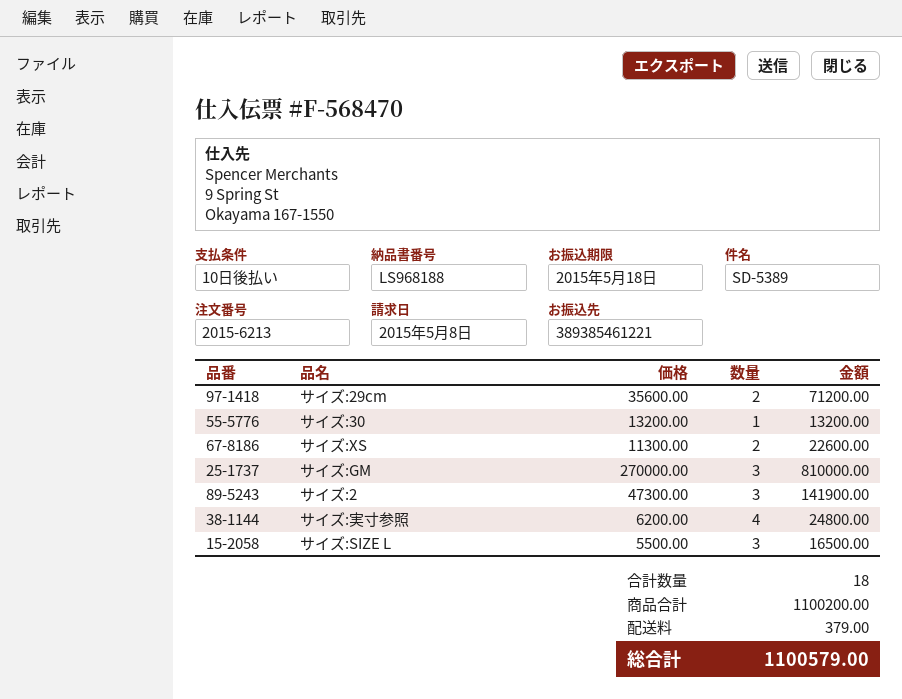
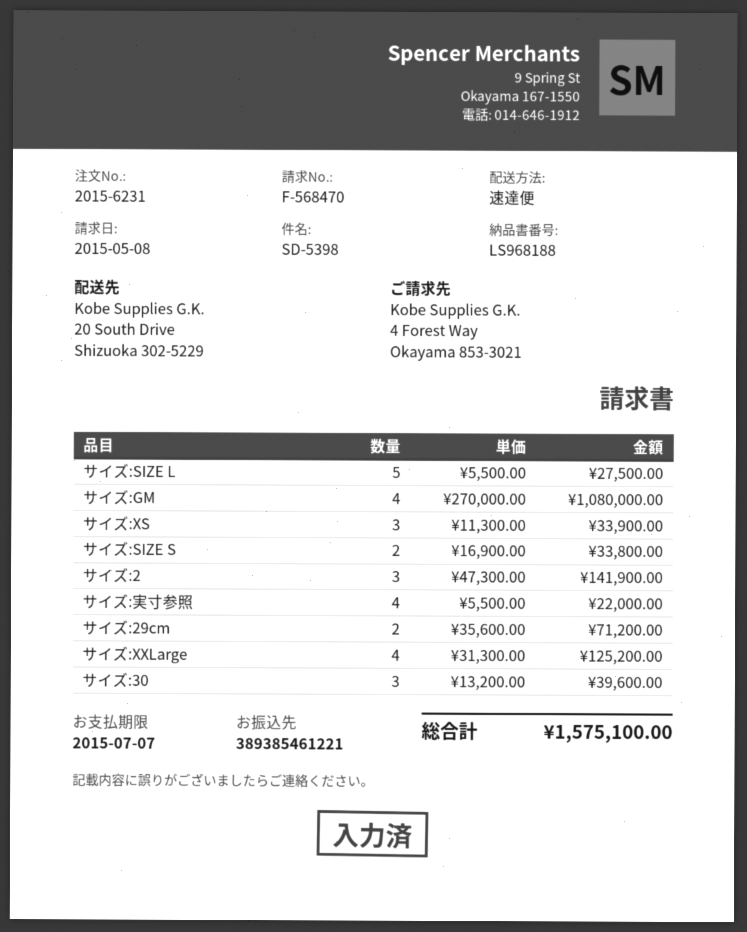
order number: 2015-6213 -> 2015-6231
due date: 2015-05-18 -> 2015-07-07
reference: SD-5389 -> SD-5398
サイズ:30: 1 x 13200.00 = 13200.00 -> 3 x 13200.00 = 39600.00
サイズ:XS: 2 x 11300.00 = 22600.00 -> 3 x 11300.00 = 33900.00
サイズ:GM: 3 x 270000.00 = 810000.00 -> 4 x 270000.00 = 1080000.00
サイズ:実寸参照: 4 x 6200.00 = 24800.00 -> 4 x 5500.00 = 22000.00
サイズ:SIZE L: 3 x 5500.00 = 16500.00 -> 5 x 5500.00 = 27500.00
サイズ:SIZE S: none -> 2 x 16900.00 = 33800.00
サイズ:XXLarge: none -> 4 x 31300.00 = 125200.00
shipping: 379.00 -> none
total: 1100579.00 -> 1575100.00

